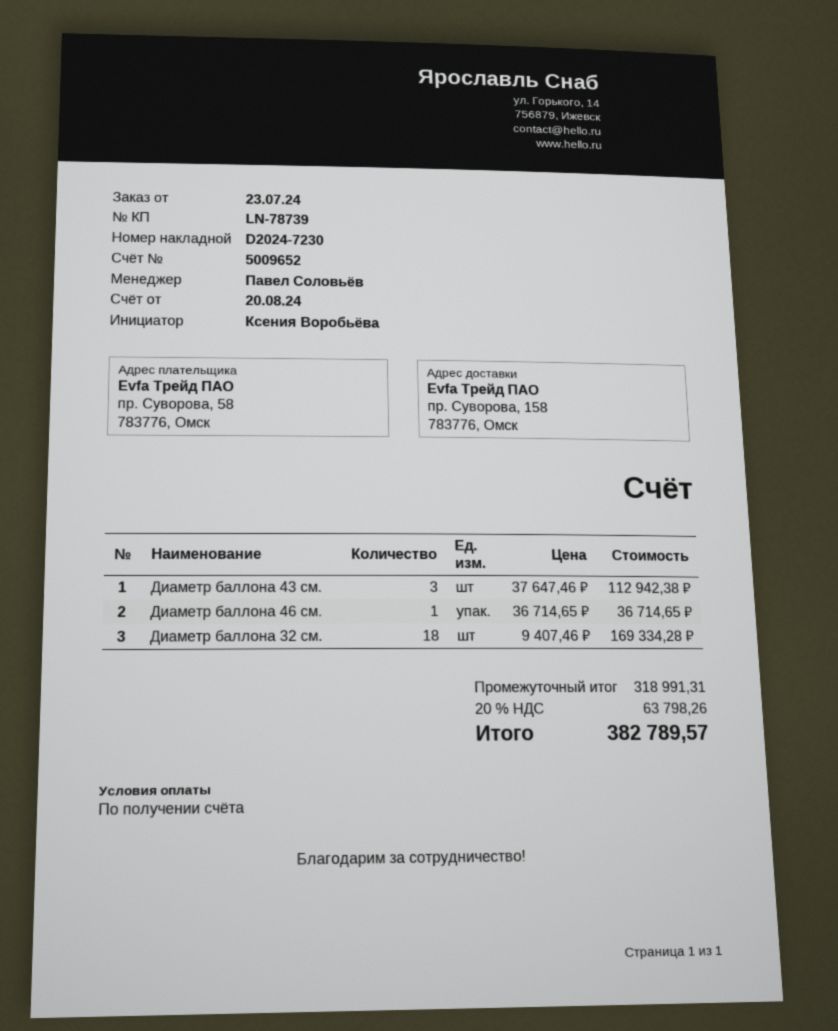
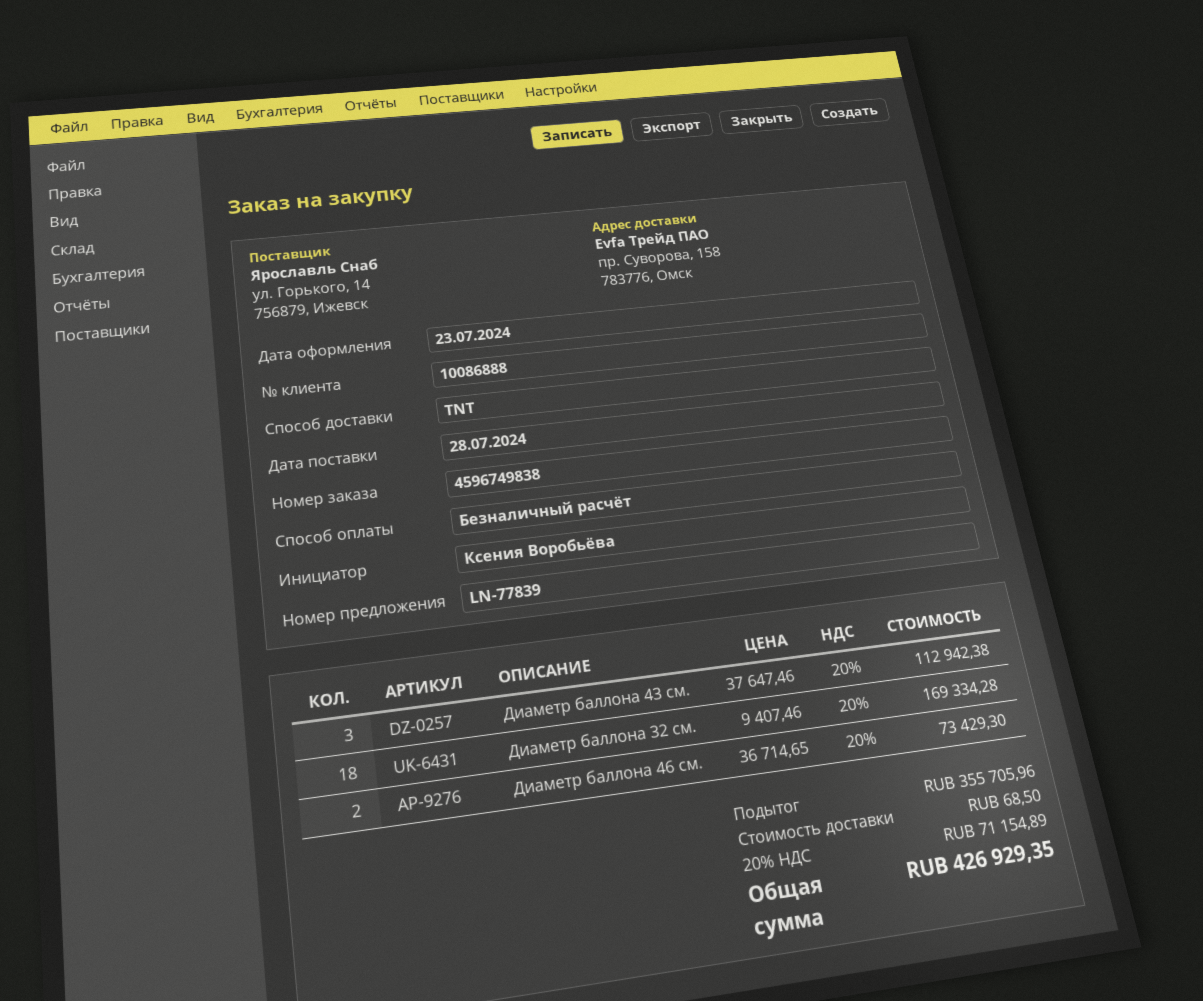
quote number: LN-78739 -> LN-77839
Диаметр баллона 46 см.: 1 x 36714.65 = 36714.65 -> 2 x 36714.65 = 73429.30
subtotal: 318991.31 -> 355705.96
shipping: none -> 68.50
tax: 20% = 63798.26 -> 20% = 71154.89
total: 382789.57 -> 426929.35

